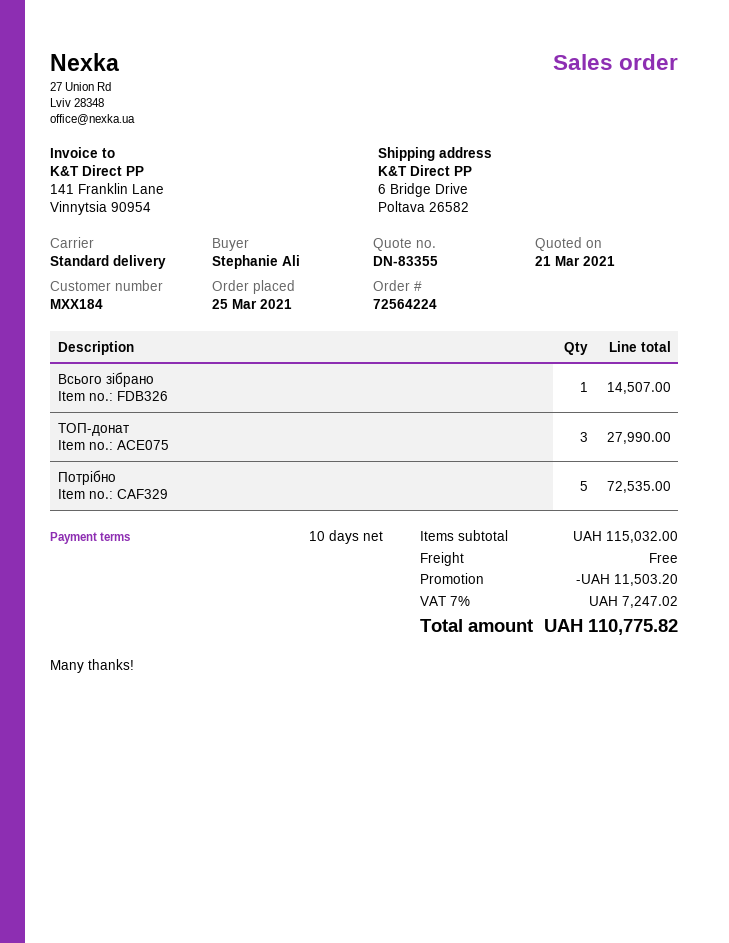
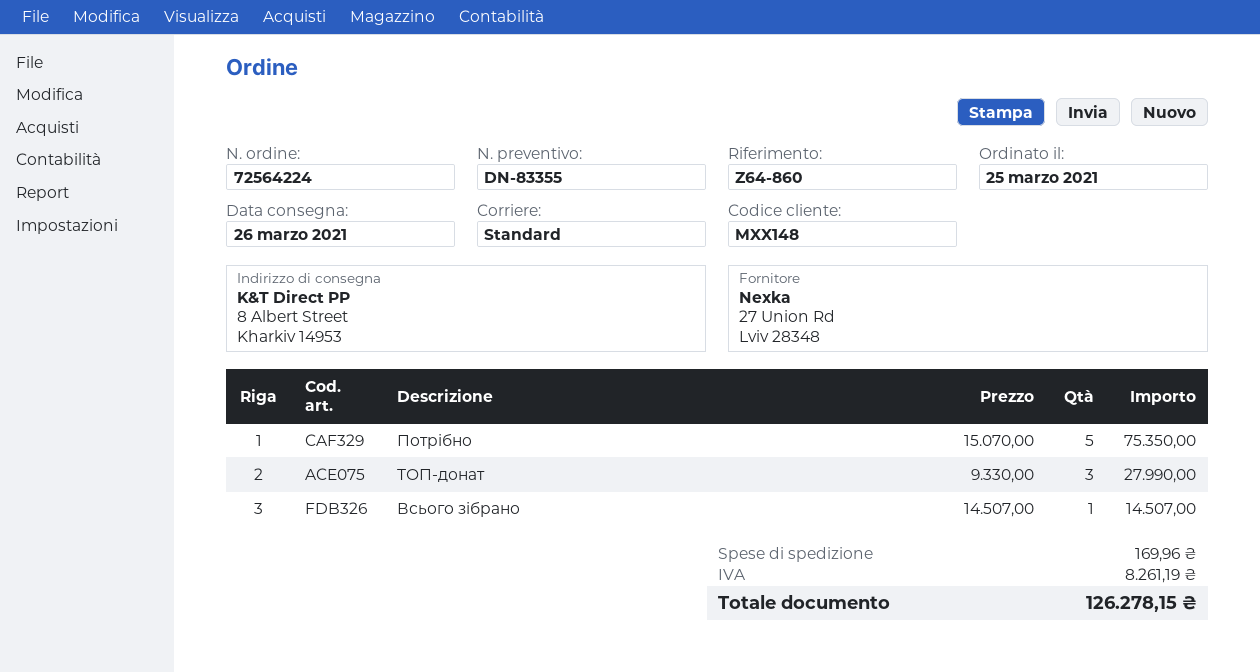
customer number: MXX184 -> MXX148
ship to: 6 Bridge Drive, Poltava 26582 -> 8 Albert Street, Kharkiv 14953
Потрібно: 5 for 72535.00 -> 5 for 75350.00
discount: 11503.20 -> none
shipping: 0.00 -> 169.96
tax: 7247.02 -> 8261.19
total: 110775.82 -> 126278.15

